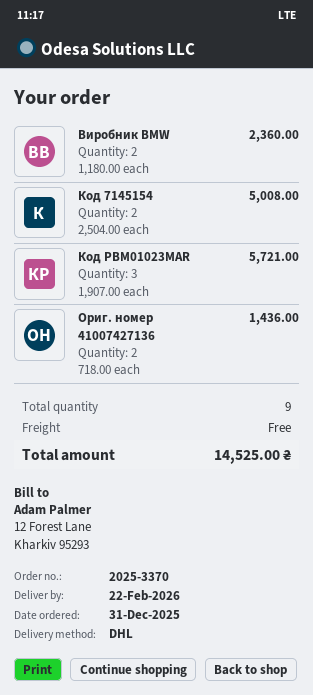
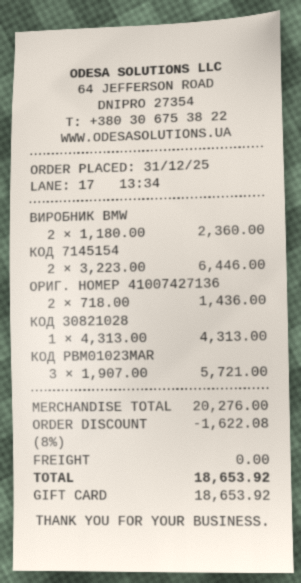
Код 7145154: 2 x 2504.00 = 5008.00 -> 2 x 3223.00 = 6446.00
КОД 30821028: none -> 1 x 4313.00 = 4313.00
discount: none -> 8% = 1622.08
total: 14525.00 -> 18653.92

